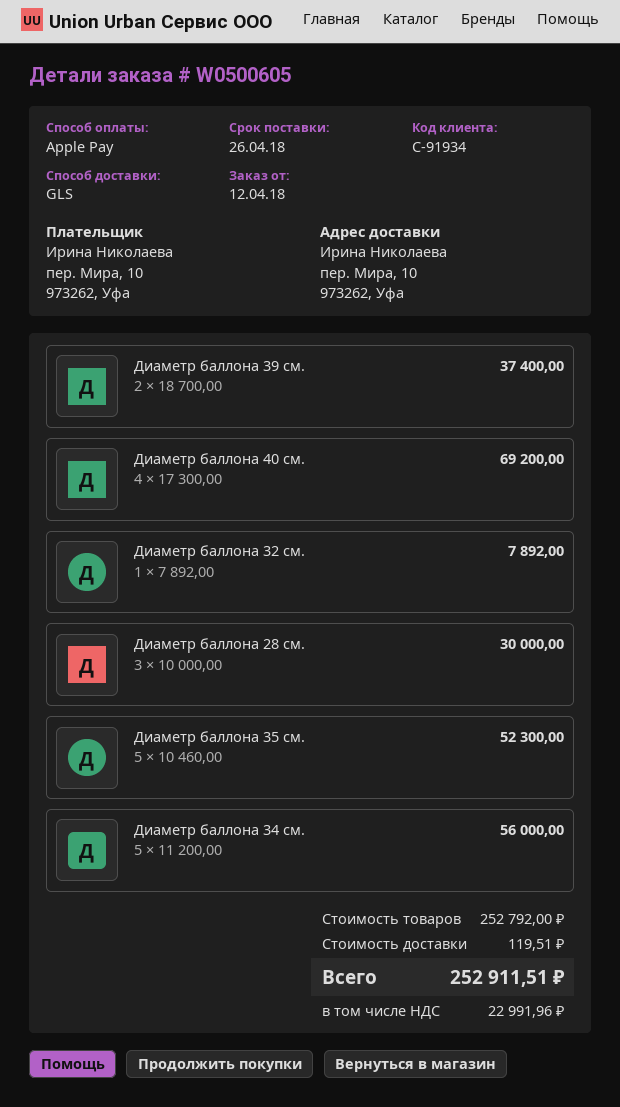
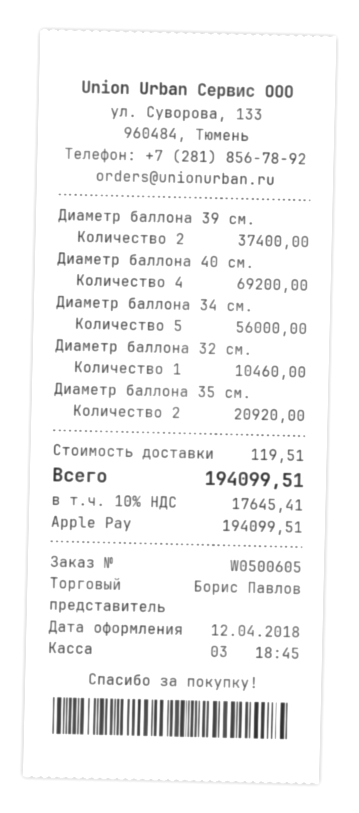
Диаметр баллона 32 см.: 1 for 7892.00 -> 1 for 10460.00
Диаметр баллона 28 см.: 3 for 30000.00 -> none
Диаметр баллона 35 см.: 5 for 52300.00 -> 2 for 20920.00
tax: 22991.96 -> 17645.41
total: 252911.51 -> 194099.51

